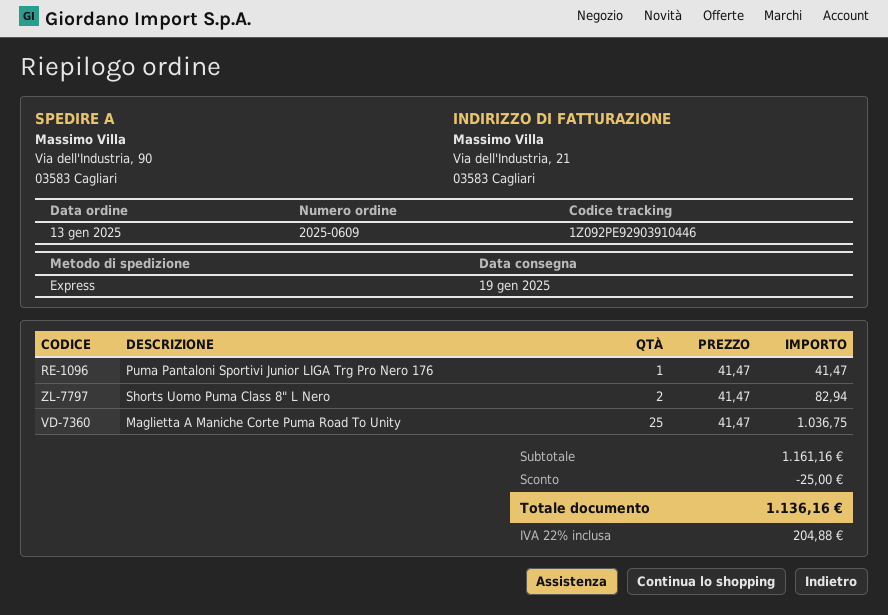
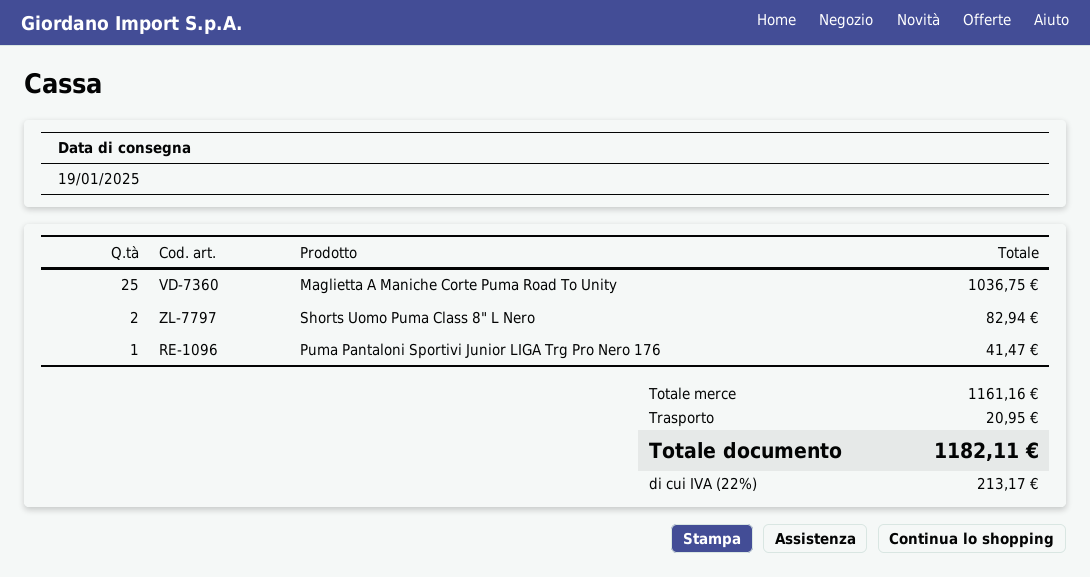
discount: 25.00 -> none
shipping: none -> 20.95
tax: 22% = 204.88 -> 22% = 213.17
total: 1136.16 -> 1182.11

